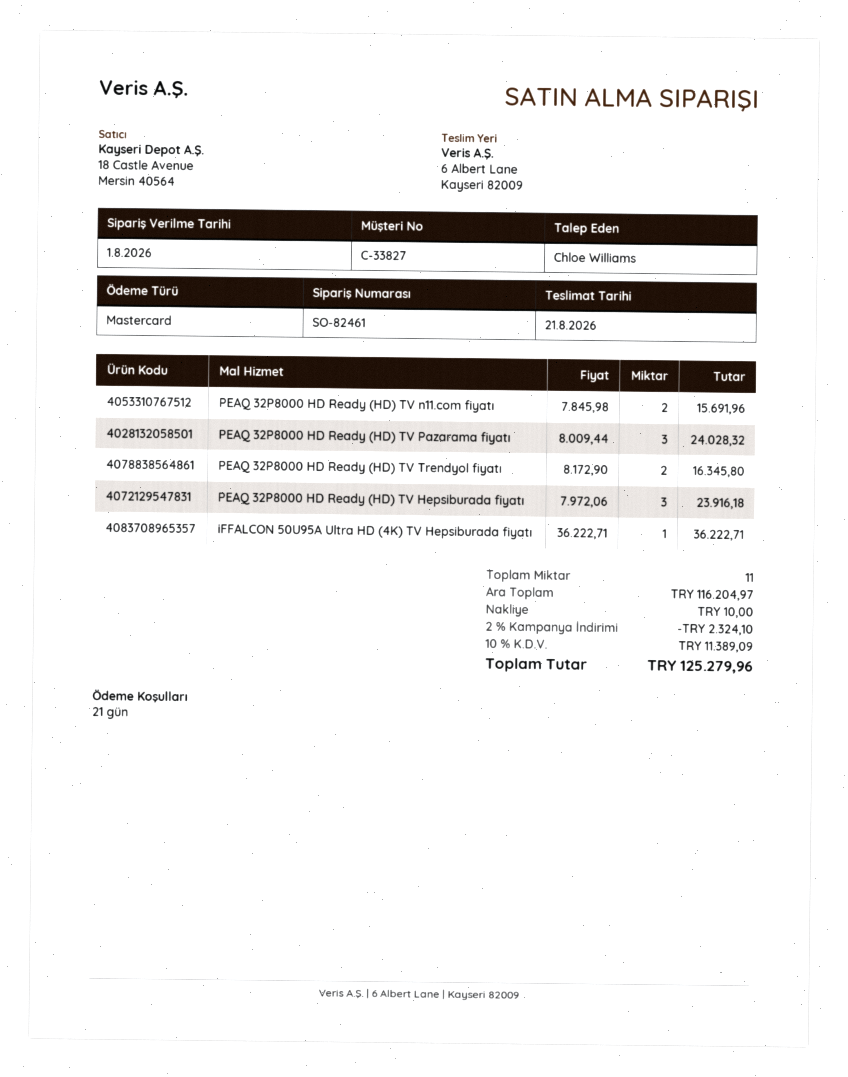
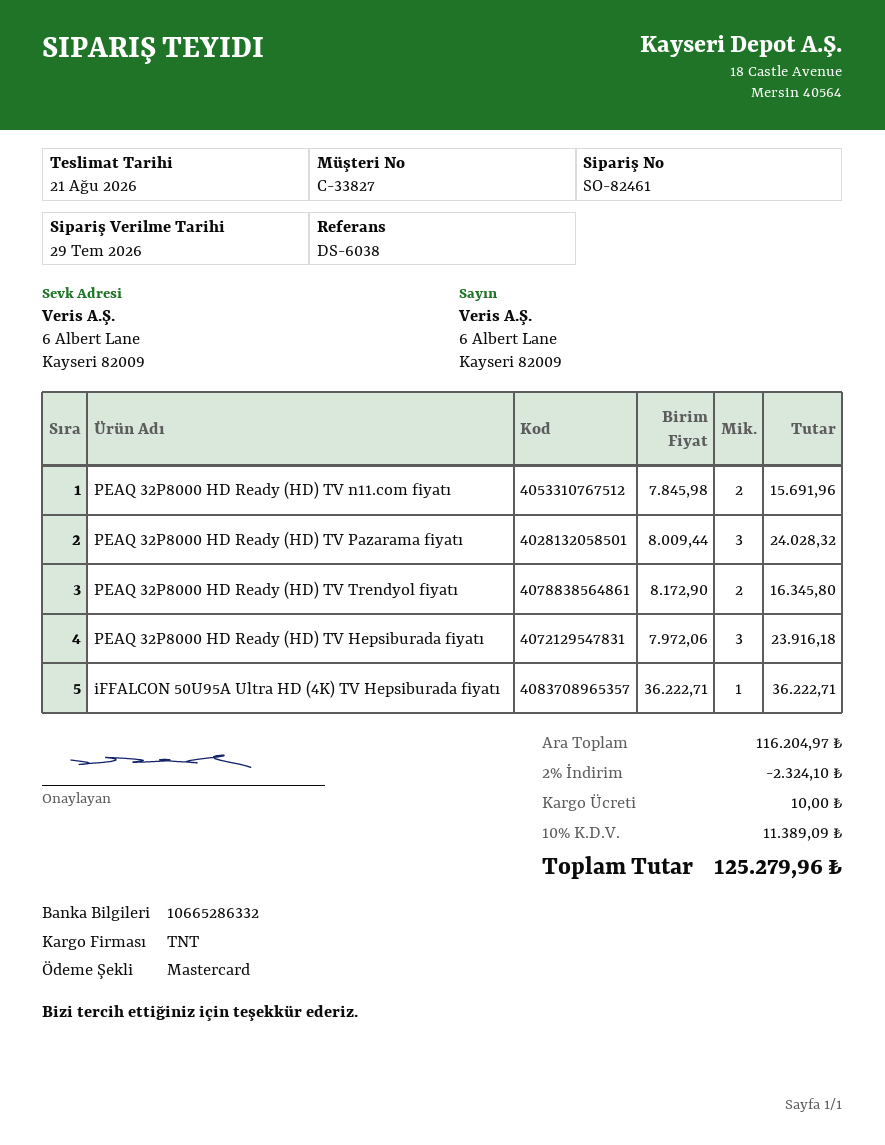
order date: 2026-08-01 -> 2026-07-29

